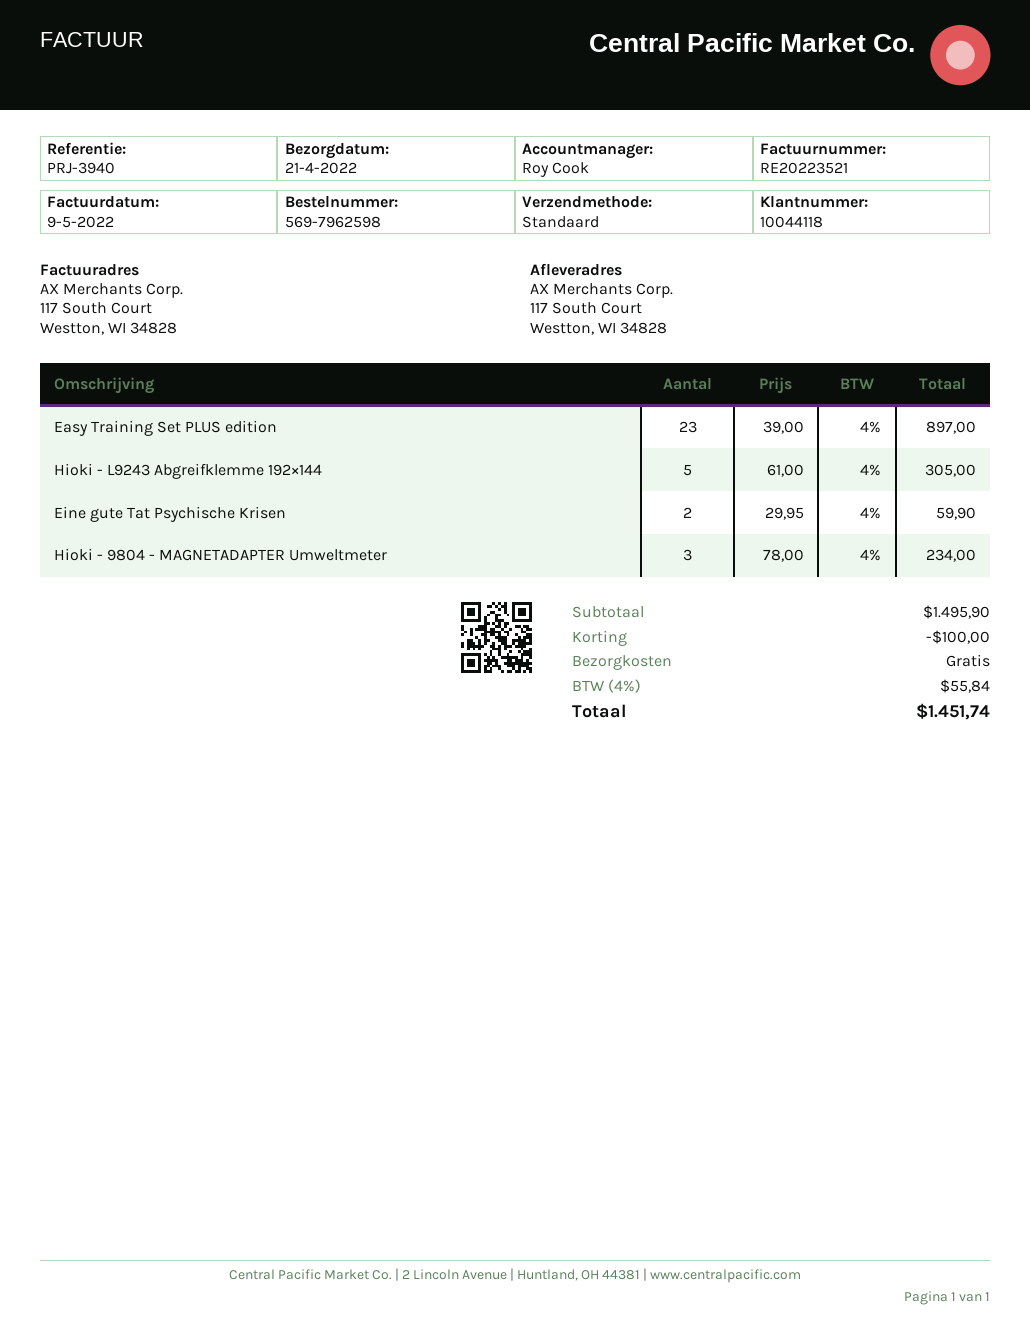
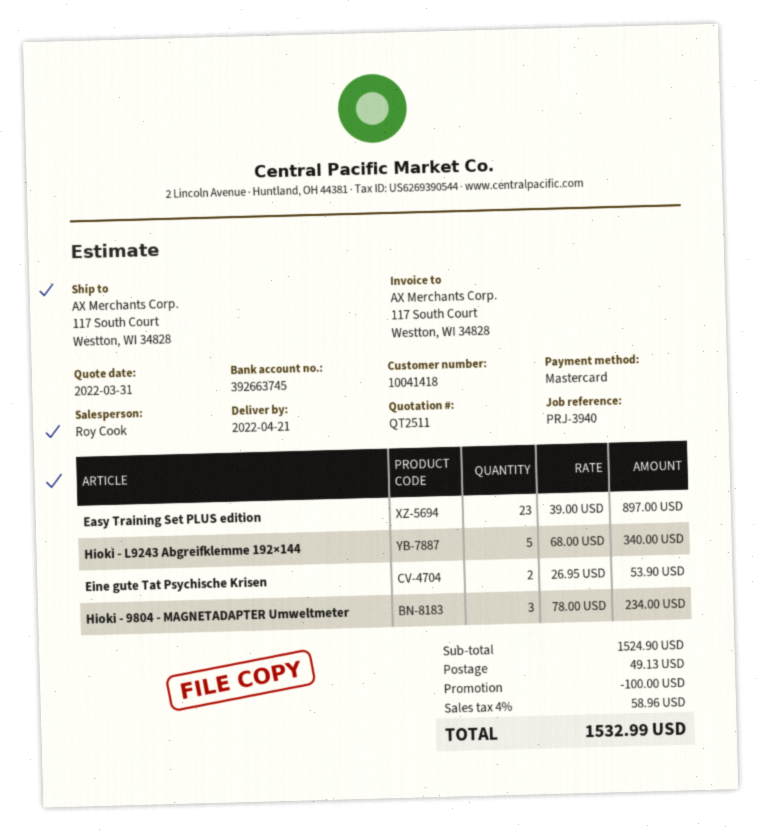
customer number: 10044118 -> 10041418
Hioki - L9243 Abgreifklemme 192×144: 5 x 61.00 = 305.00 -> 5 x 68.00 = 340.00
Eine gute Tat Psychische Krisen: 2 x 29.95 = 59.90 -> 2 x 26.95 = 53.90
subtotal: 1495.90 -> 1524.90
shipping: 0.00 -> 49.13
tax: 4% = 55.84 -> 4% = 58.96
total: 1451.74 -> 1532.99

